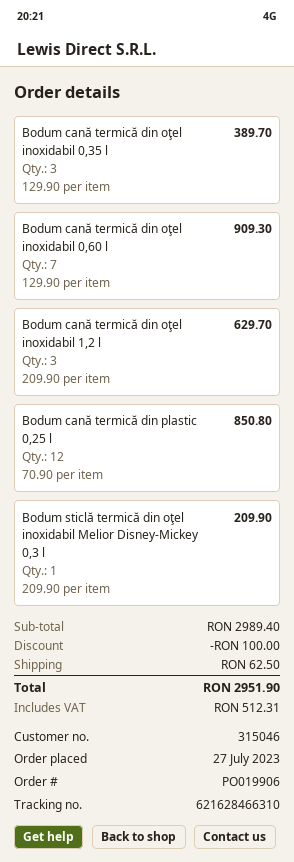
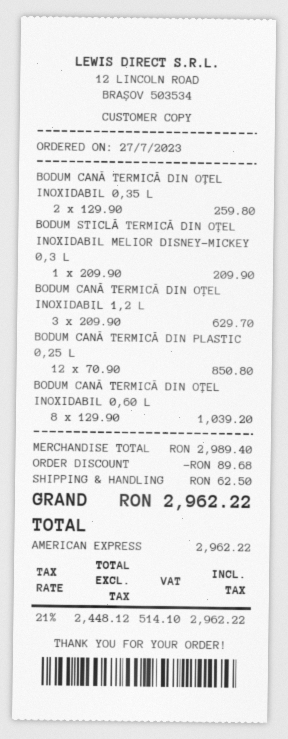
Bodum cană termică din oţel inoxidabil 0,35 l: 3 x 129.90 = 389.70 -> 2 x 129.90 = 259.80
Bodum cană termică din oţel inoxidabil 0,60 l: 7 x 129.90 = 909.30 -> 8 x 129.90 = 1039.20
discount: 100.00 -> 89.68
tax: 512.31 -> 514.10
total: 2951.90 -> 2962.22

